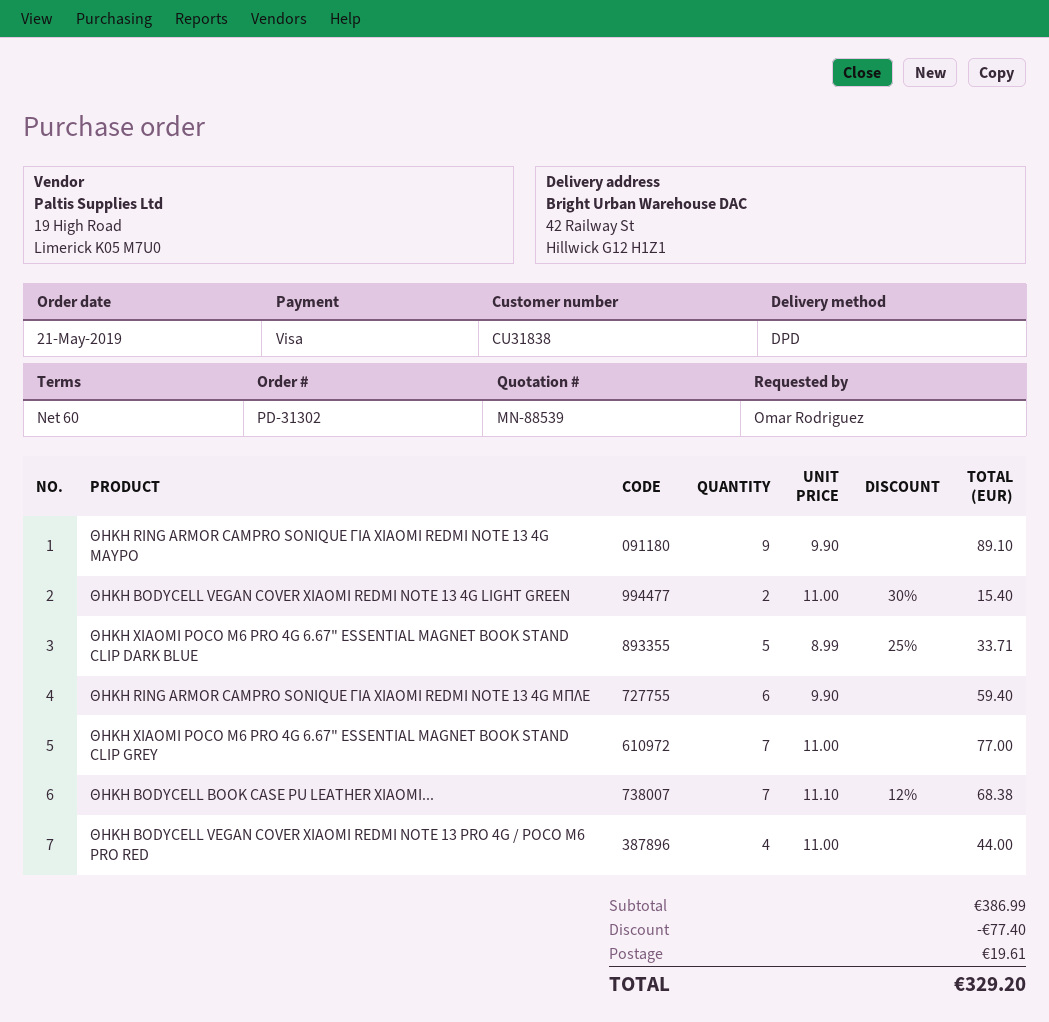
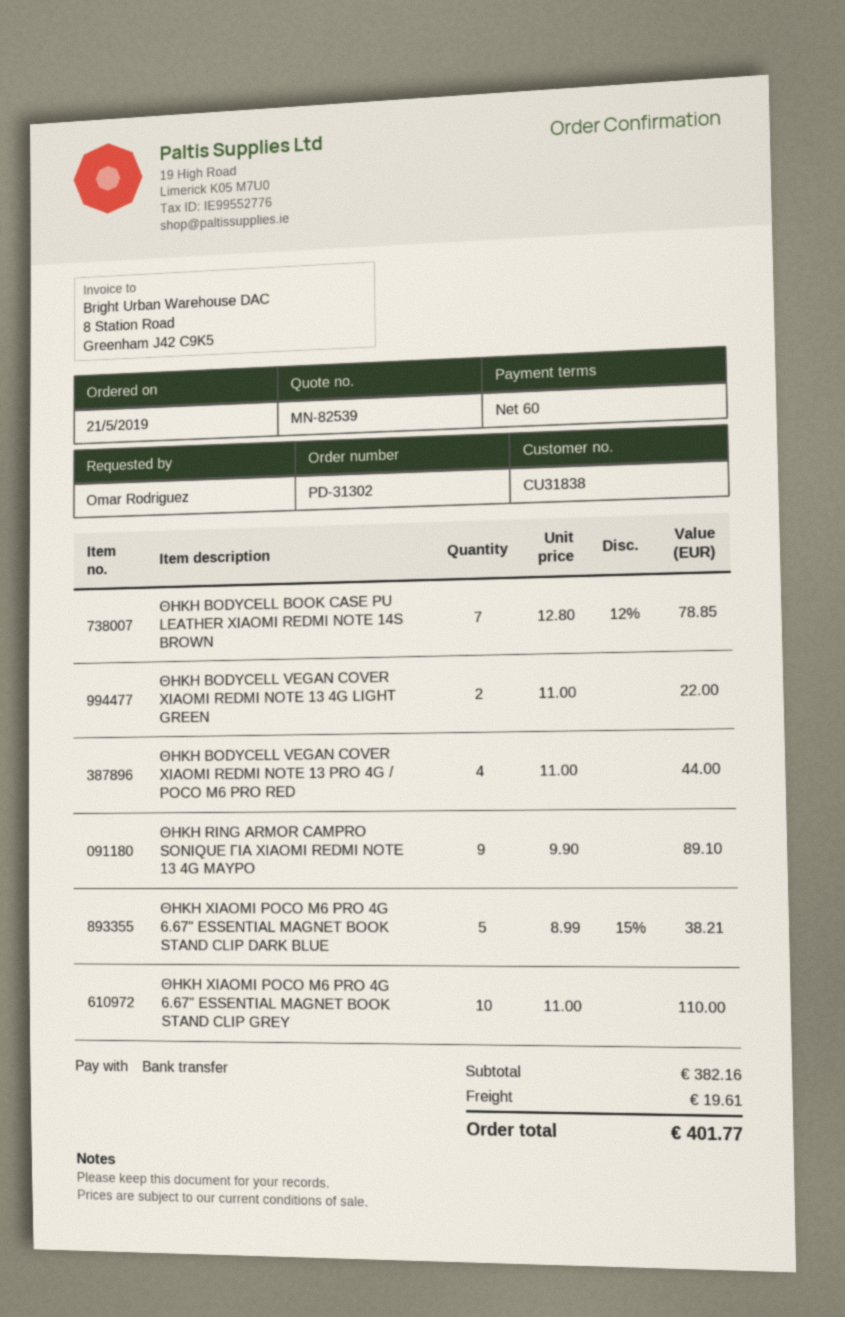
quote number: MN-88539 -> MN-82539
payment method: Visa -> bank transfer
ΘΗΚΗ BODYCELL VEGAN COVER XIAOMI REDMI NOTE 13 4G LIGHT GREEN: 2 x 11.00 - 30% = 15.40 -> 2 x 11.00 = 22.00
ΘΗΚΗ XIAOMI POCO M6 PRO 4G 6.67" ESSENTIAL MAGNET BOOK STAND CLIP DARK BLUE: 5 x 8.99 - 25% = 33.71 -> 5 x 8.99 - 15% = 38.21
ΘΗΚΗ RING ARMOR CAMPRO SONIQUE ΓΙΑ XIAOMI REDMI NOTE 13 4G ΜΠΛΕ: 6 x 9.90 = 59.40 -> none
ΘΗΚΗ XIAOMI POCO M6 PRO 4G 6.67" ESSENTIAL MAGNET BOOK STAND CLIP GREY: 7 x 11.00 = 77.00 -> 10 x 11.00 = 110.00
ΘΗΚΗ BODYCELL BOOK CASE PU LEATHER XIAOMI...: 7 x 11.10 - 12% = 68.38 -> 7 x 12.80 - 12% = 78.85
subtotal: 386.99 -> 382.16
discount: 77.40 -> none
total: 329.20 -> 401.77

